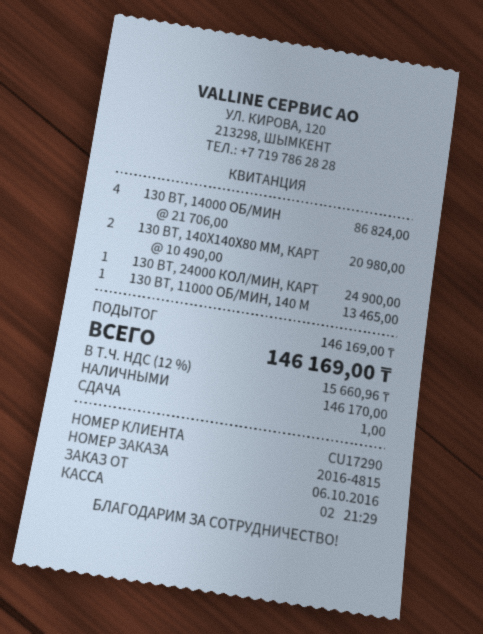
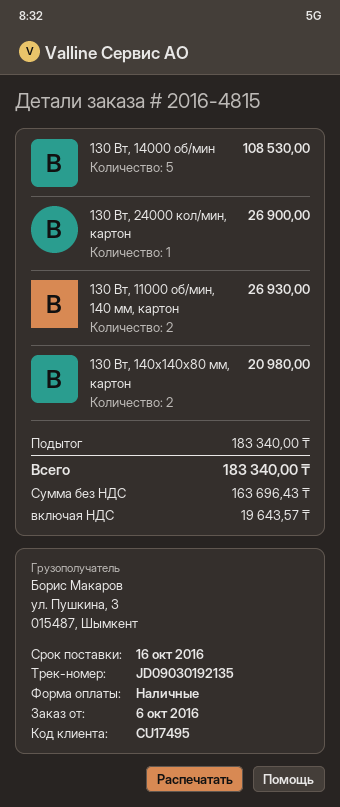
customer number: CU17290 -> CU17495
130 ВТ, 14000 ОБ/МИН: 4 for 86824.00 -> 5 for 108530.00
130 ВТ, 24000 КОЛ/МИН, КАРТ: 1 for 24900.00 -> 1 for 26900.00
130 ВТ, 11000 ОБ/МИН, 140 М: 1 for 13465.00 -> 2 for 26930.00
subtotal: 146169.00 -> 183340.00
tax: 15660.96 -> 19643.57
total: 146169.00 -> 183340.00

